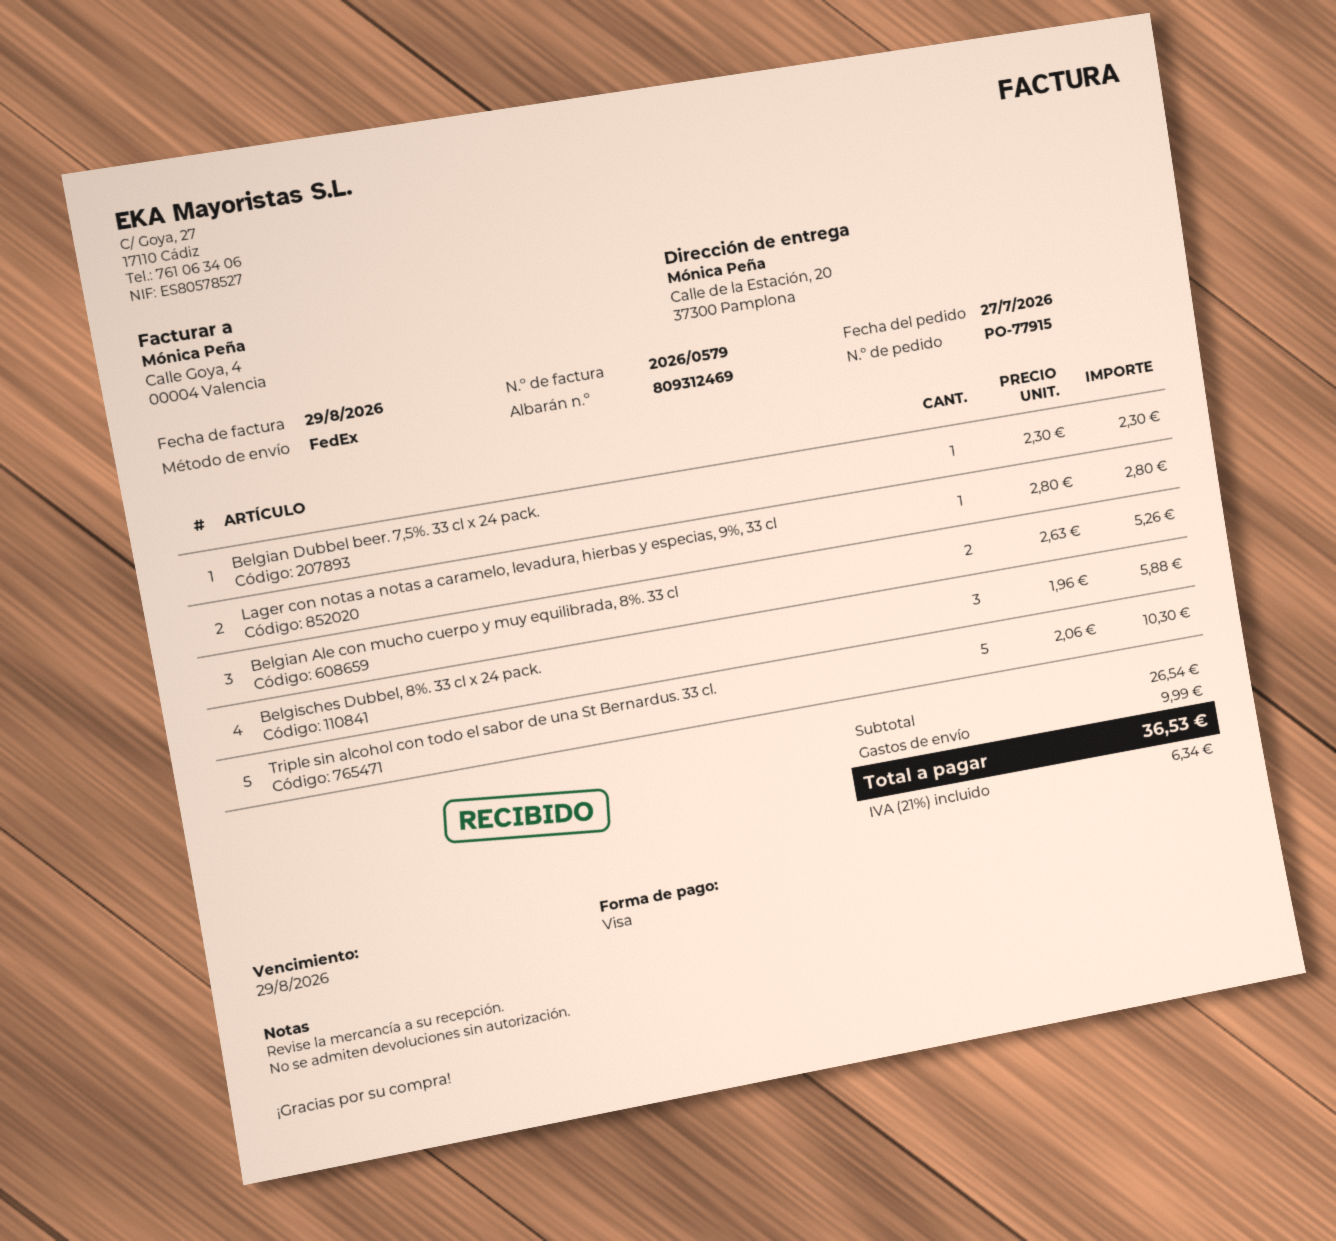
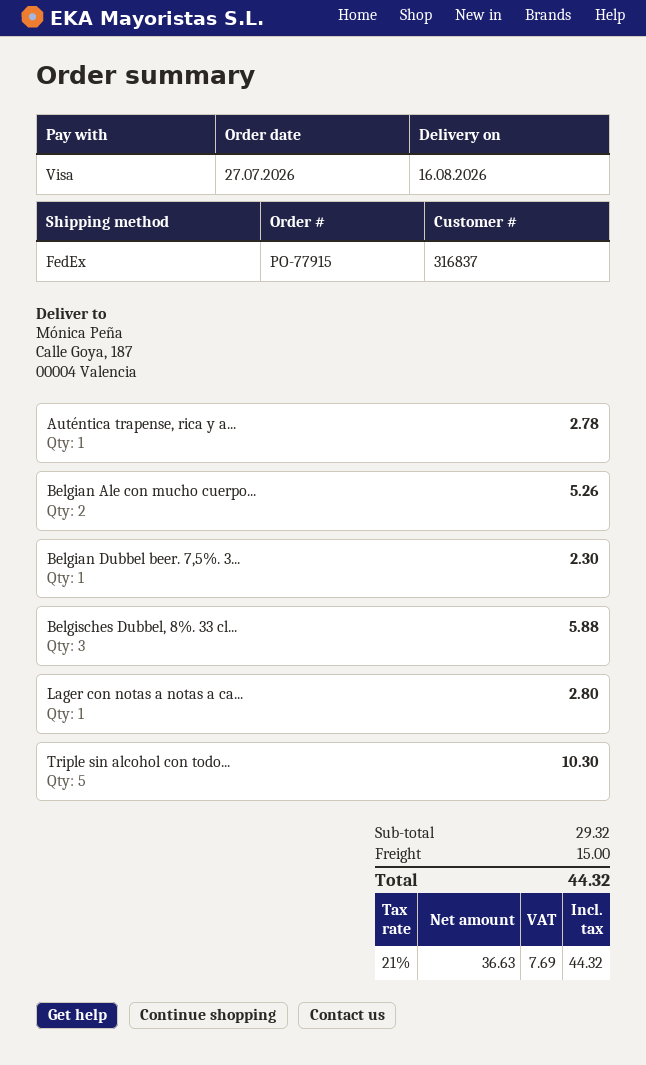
ship to: Calle de la Estación, 20, 37300 Pamplona -> Calle Goya, 187, 00004 Valencia
Auténtica trapense, rica y a...: none -> 1 for 2.78
subtotal: 26.54 -> 29.32
shipping: 9.99 -> 15.00
tax: 21% = 6.34 -> 21% = 7.69
total: 36.53 -> 44.32

